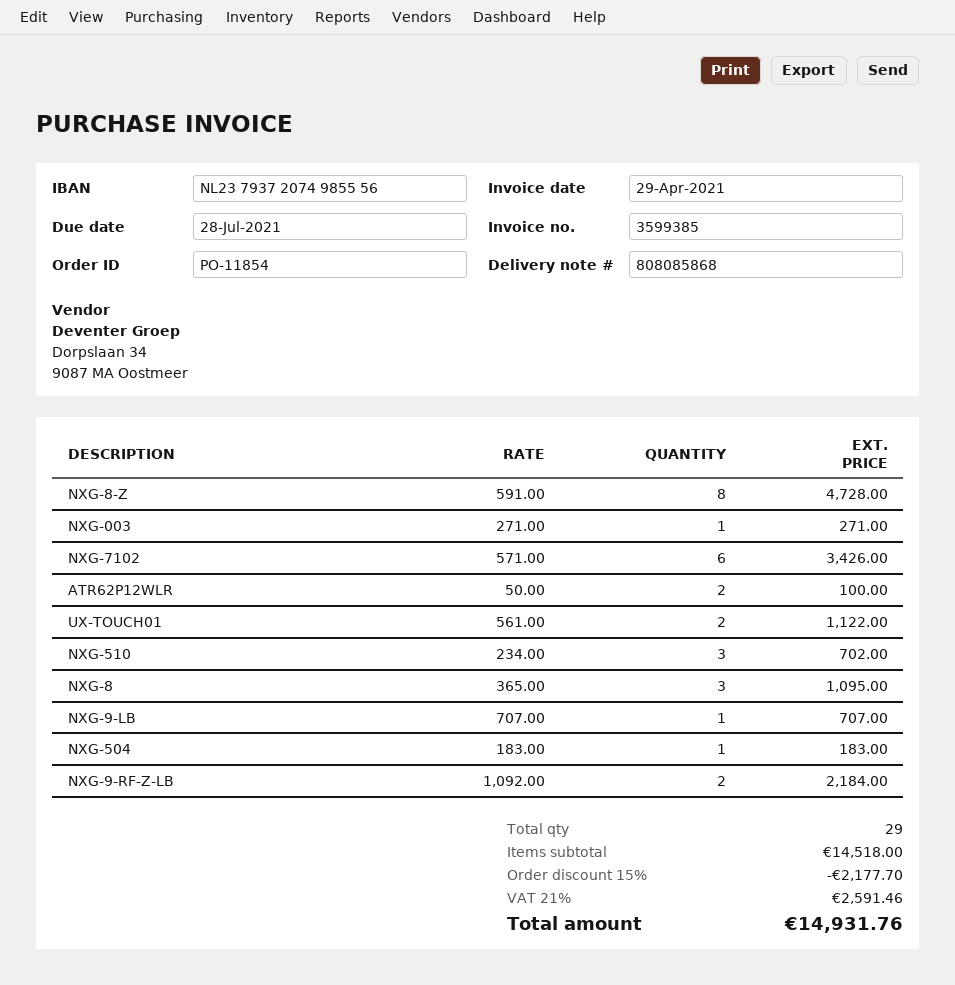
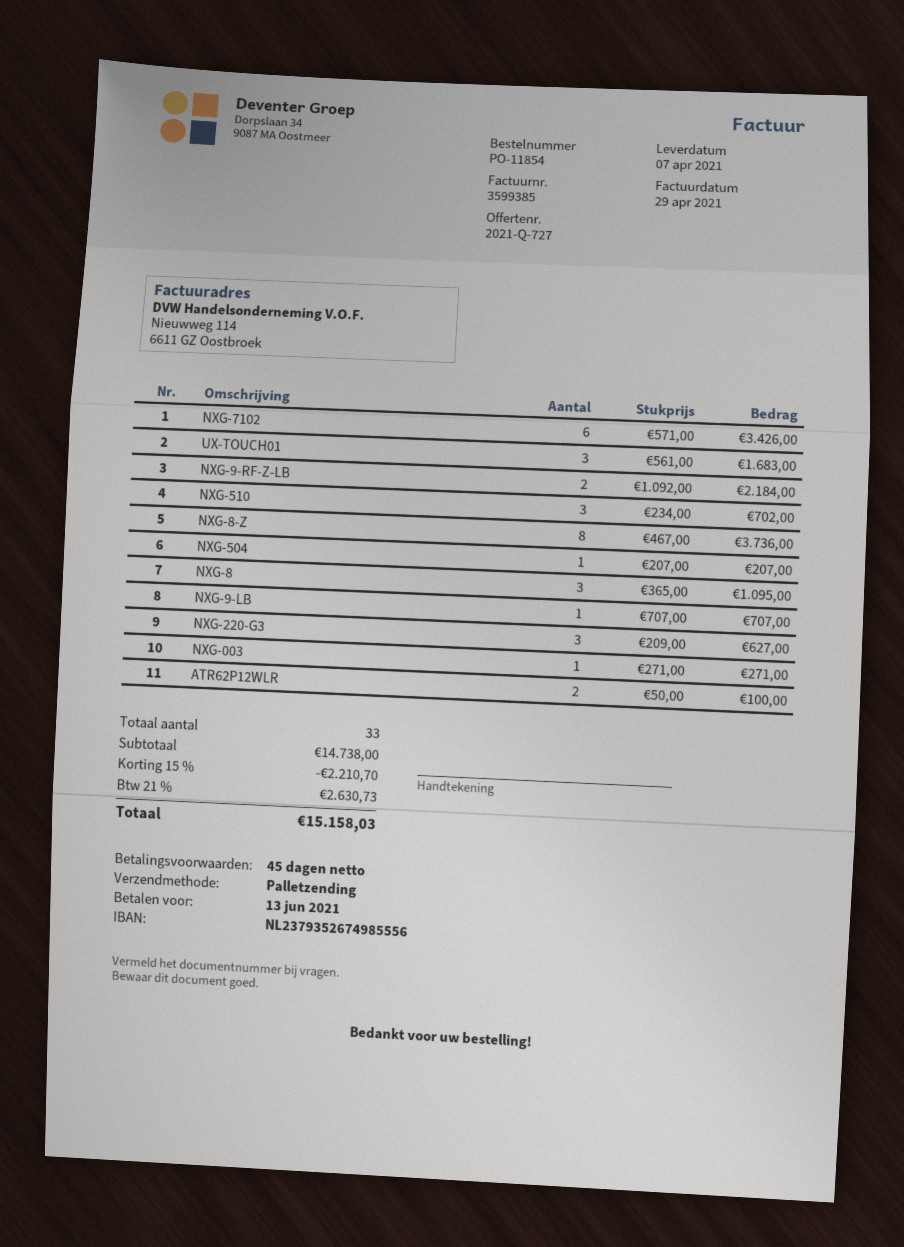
due date: 2021-07-28 -> 2021-06-13
bank account: NL2379372074985556 -> NL2379352674985556
NXG-8-Z: 8 x 591.00 = 4728.00 -> 8 x 467.00 = 3736.00
UX-TOUCH01: 2 x 561.00 = 1122.00 -> 3 x 561.00 = 1683.00
NXG-504: 1 x 183.00 = 183.00 -> 1 x 207.00 = 207.00
NXG-220-G3: none -> 3 x 209.00 = 627.00
total quantity: 29 -> 33
subtotal: 14518.00 -> 14738.00
discount: 15% = 2177.70 -> 15% = 2210.70
tax: 21% = 2591.46 -> 21% = 2630.73
total: 14931.76 -> 15158.03

